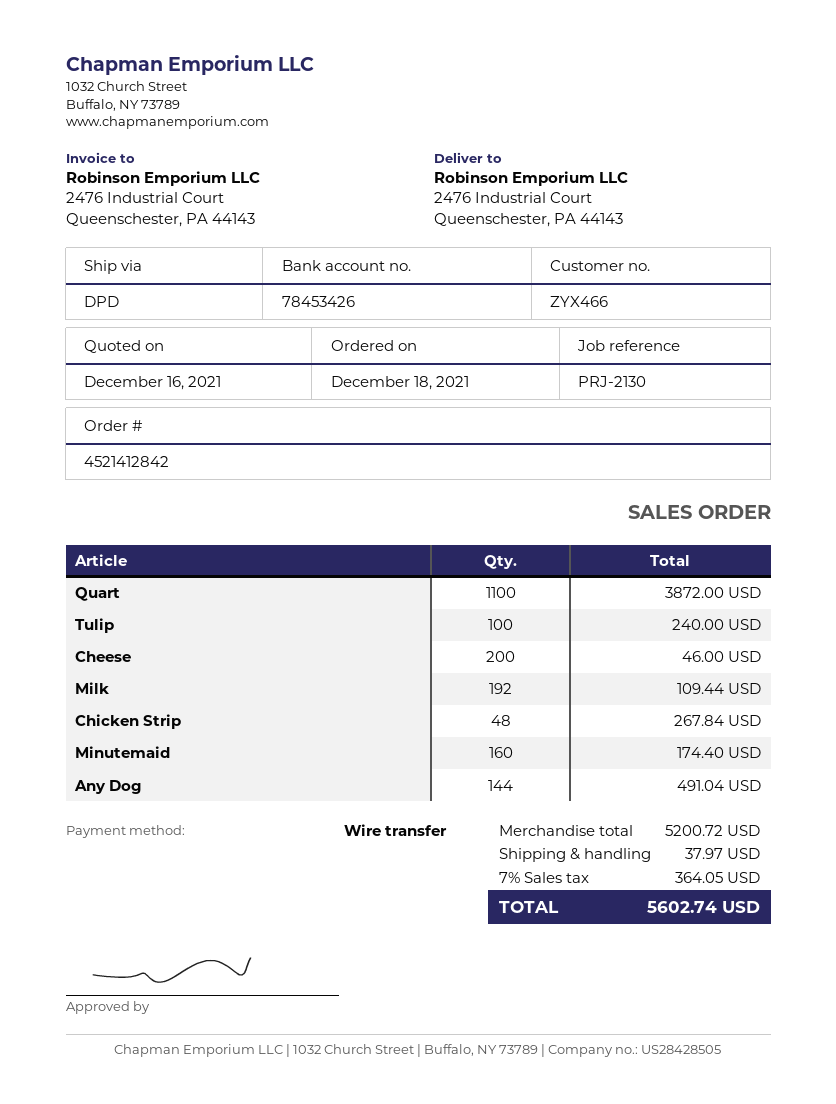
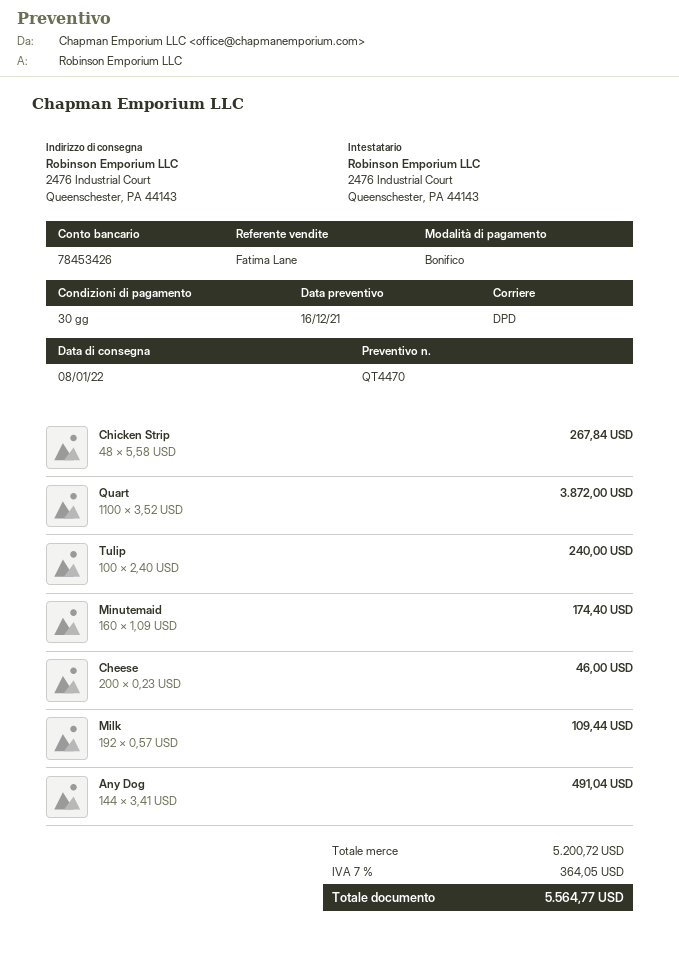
shipping: 37.97 -> none
total: 5602.74 -> 5564.77

